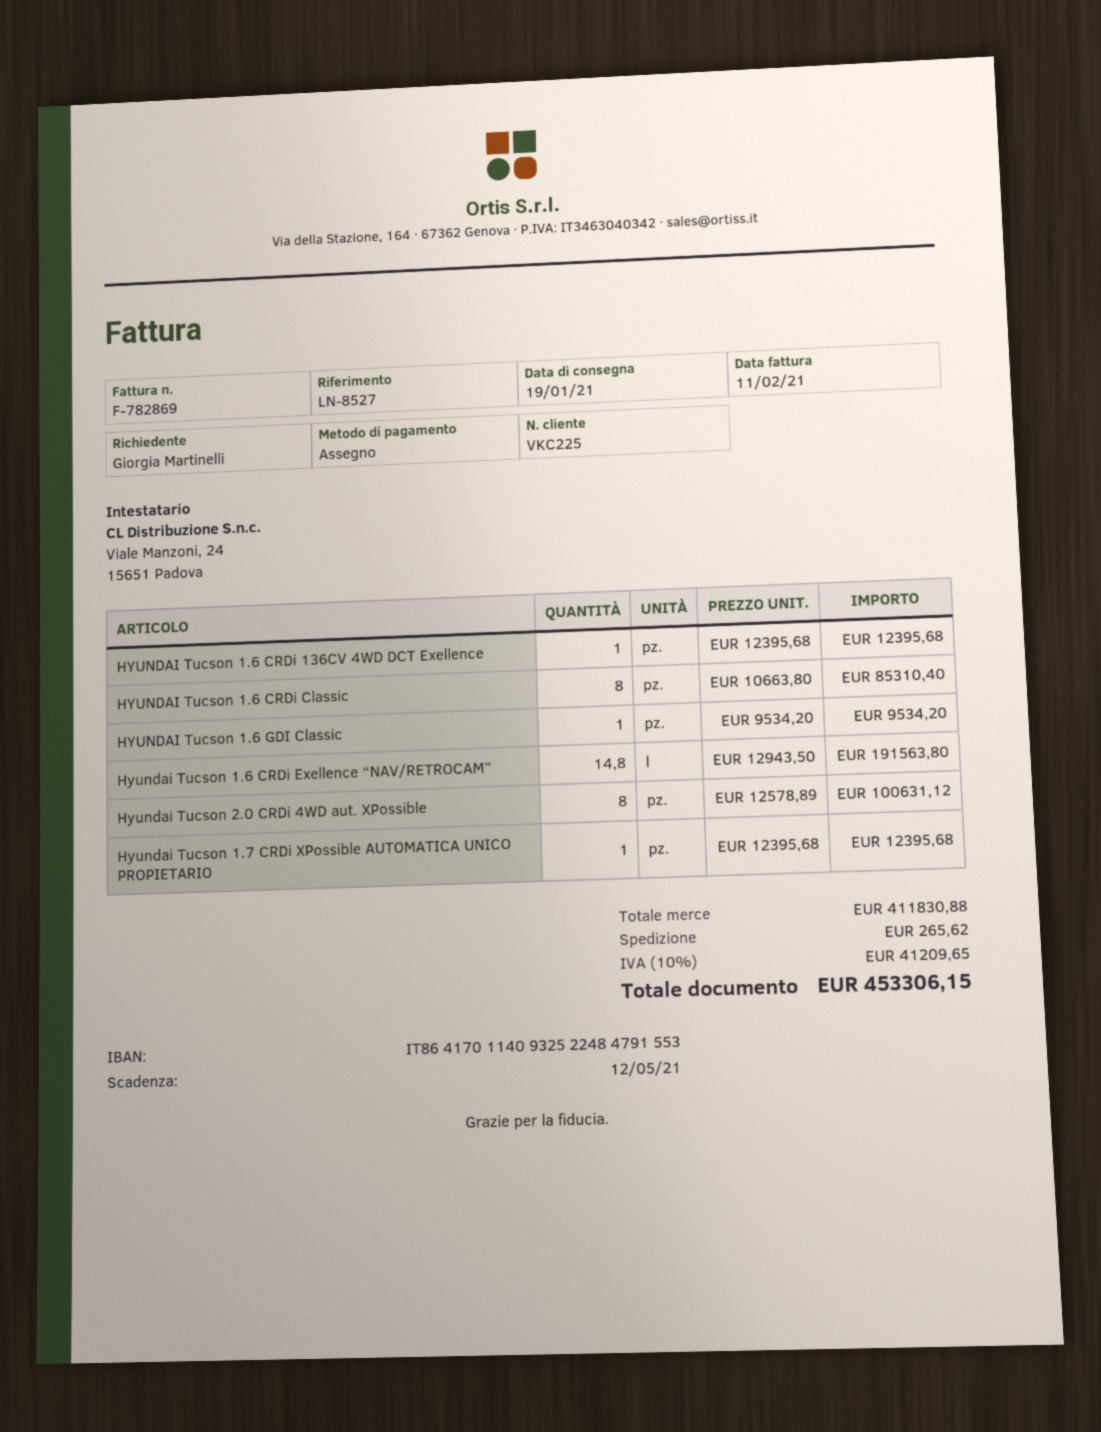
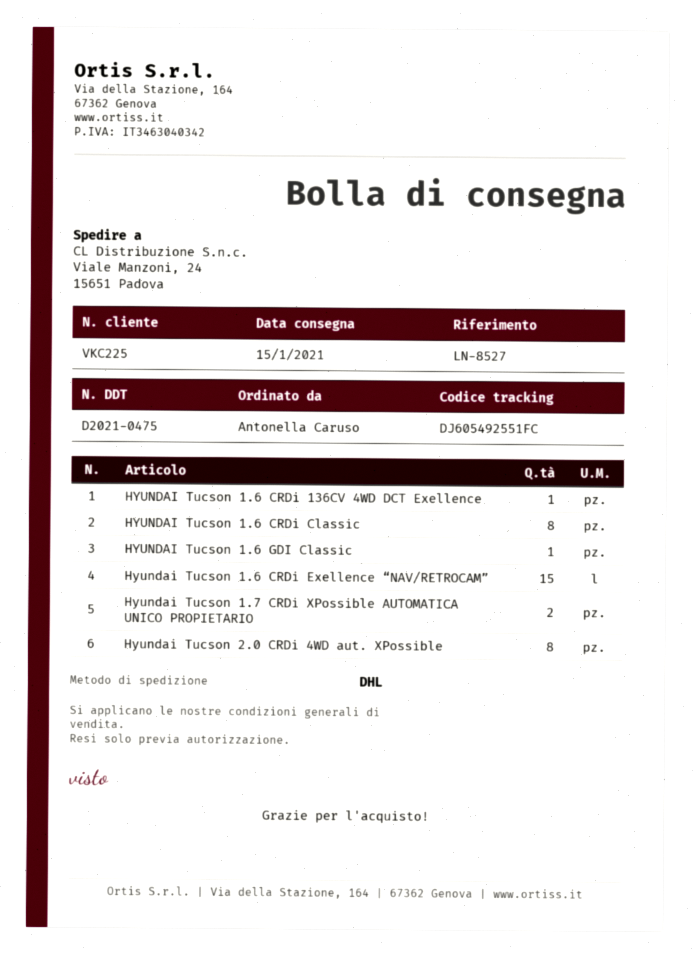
delivery date: 2021-01-19 -> 2021-01-15
ordered by: Giorgia Martinelli -> Antonella Caruso
Hyundai Tucson 1.6 CRDi Exellence “NAV/RETROCAM”: 14.8 -> 15
Hyundai Tucson 1.7 CRDi XPossible AUTOMATICA UNICO PROPIETARIO: 1 -> 2

